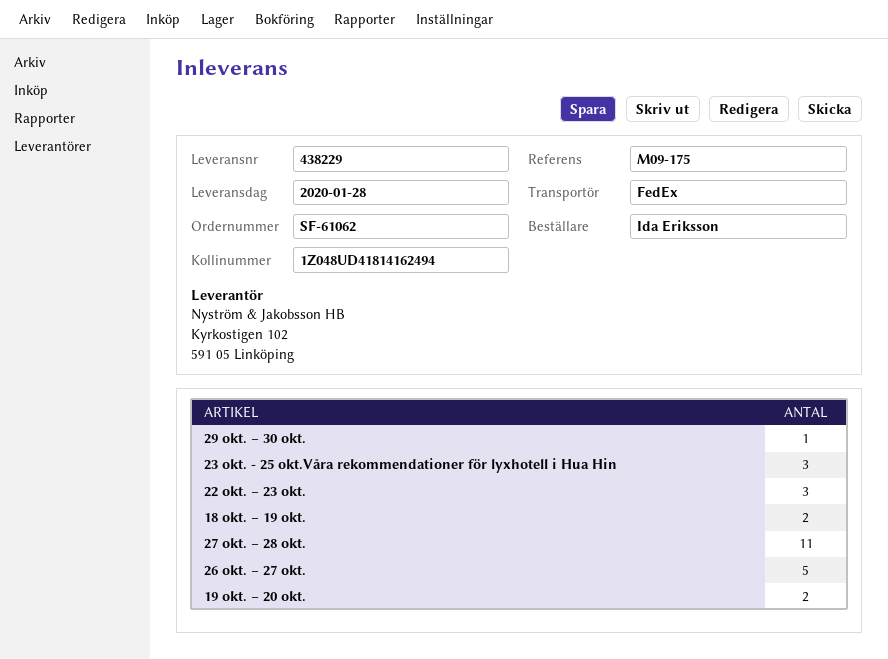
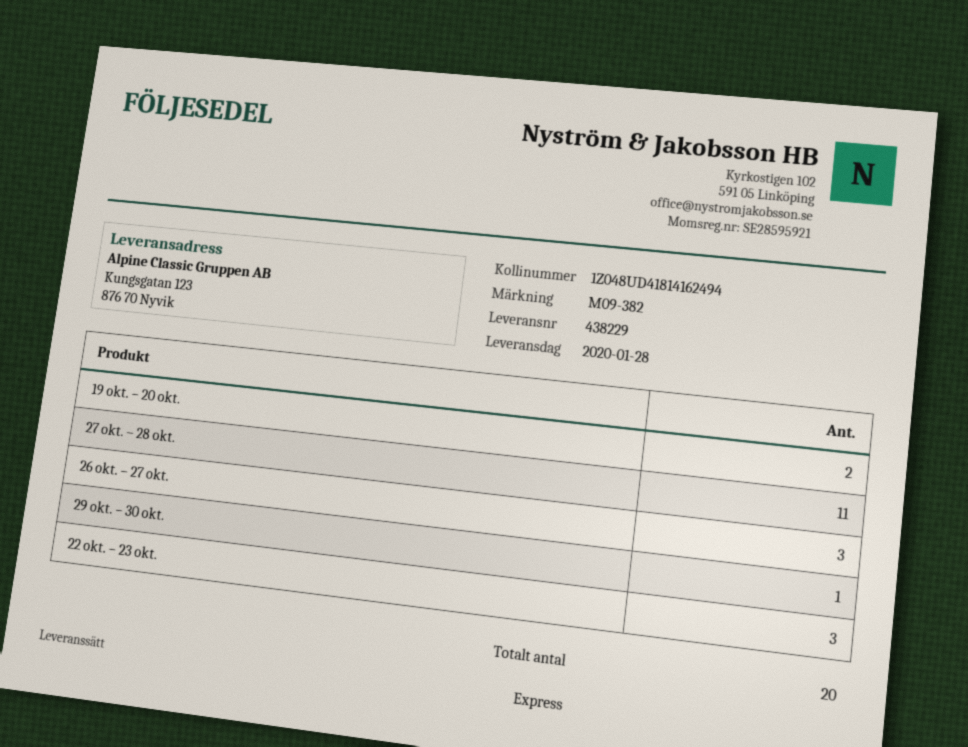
reference: M09-175 -> M09-382
shipping method: FedEx -> express
23 okt. - 25 okt.Våra rekommendationer för lyxhotell i Hua Hin: 3 -> none
18 okt. – 19 okt.: 2 -> none
26 okt. – 27 okt.: 5 -> 3

